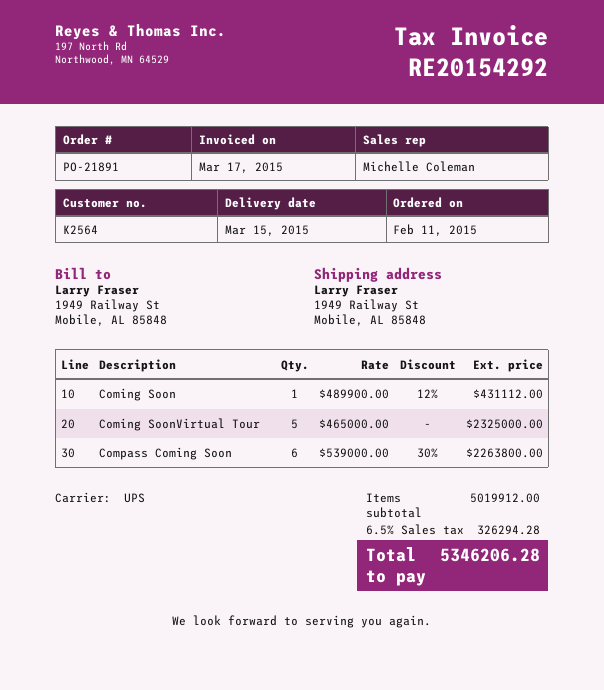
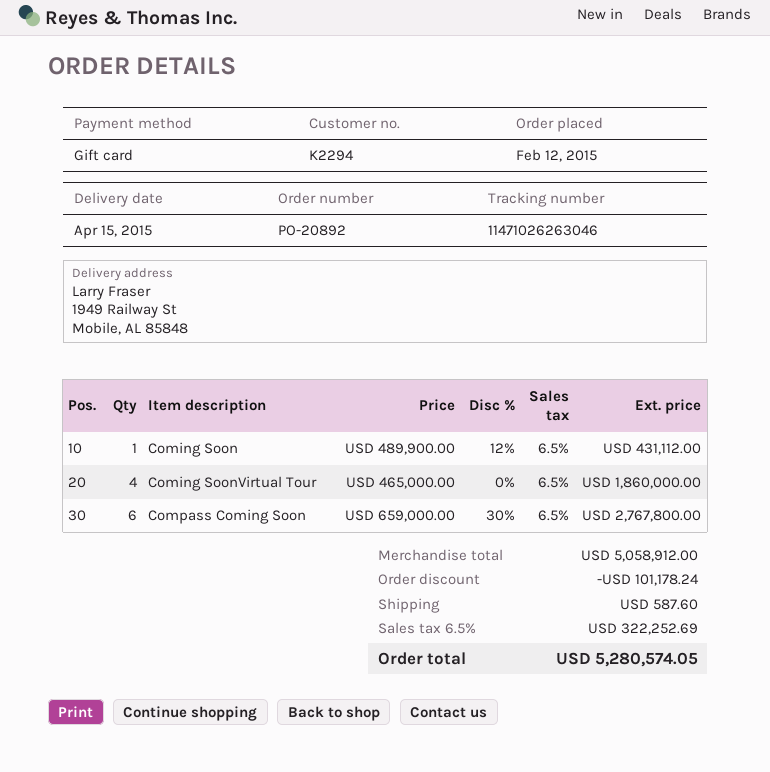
order number: PO-21891 -> PO-20892
order date: 2015-02-11 -> 2015-02-12
delivery date: 2015-03-15 -> 2015-04-15
customer number: K2564 -> K2294
Coming SoonVirtual Tour: 5 x 465000.00 = 2325000.00 -> 4 x 465000.00 = 1860000.00
Compass Coming Soon: 6 x 539000.00 - 30% = 2263800.00 -> 6 x 659000.00 - 30% = 2767800.00
subtotal: 5019912.00 -> 5058912.00
discount: none -> 101178.24
shipping: none -> 587.60
tax: 6.5% = 326294.28 -> 6.5% = 322252.69
total: 5346206.28 -> 5280574.05

